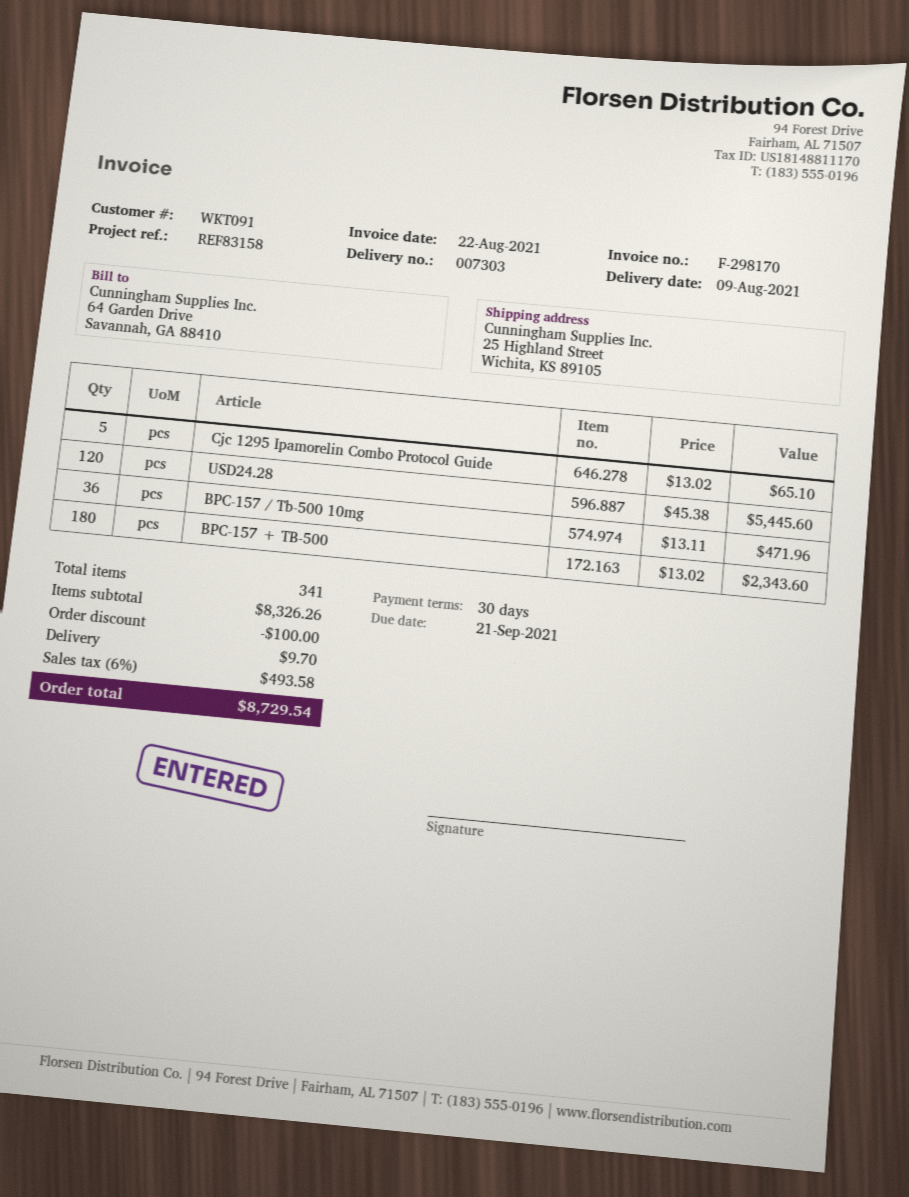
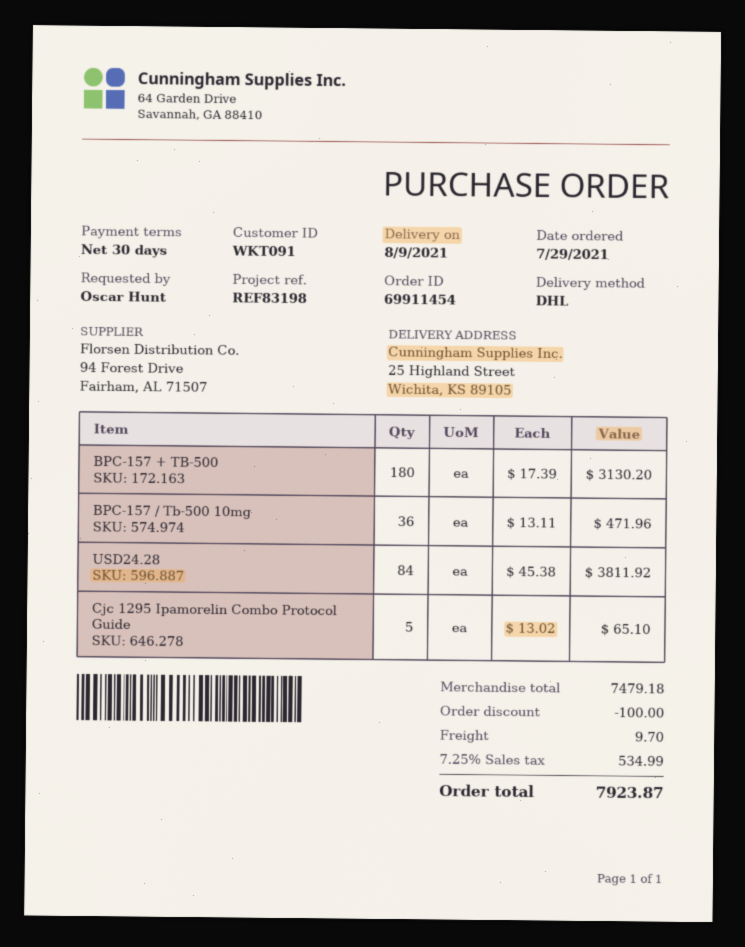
reference: REF83158 -> REF83198
USD24.28: 120 x 45.38 = 5445.60 -> 84 x 45.38 = 3811.92
BPC-157 + TB-500: 180 x 13.02 = 2343.60 -> 180 x 17.39 = 3130.20
subtotal: 8326.26 -> 7479.18
tax: 6% = 493.58 -> 7.25% = 534.99
total: 8729.54 -> 7923.87

